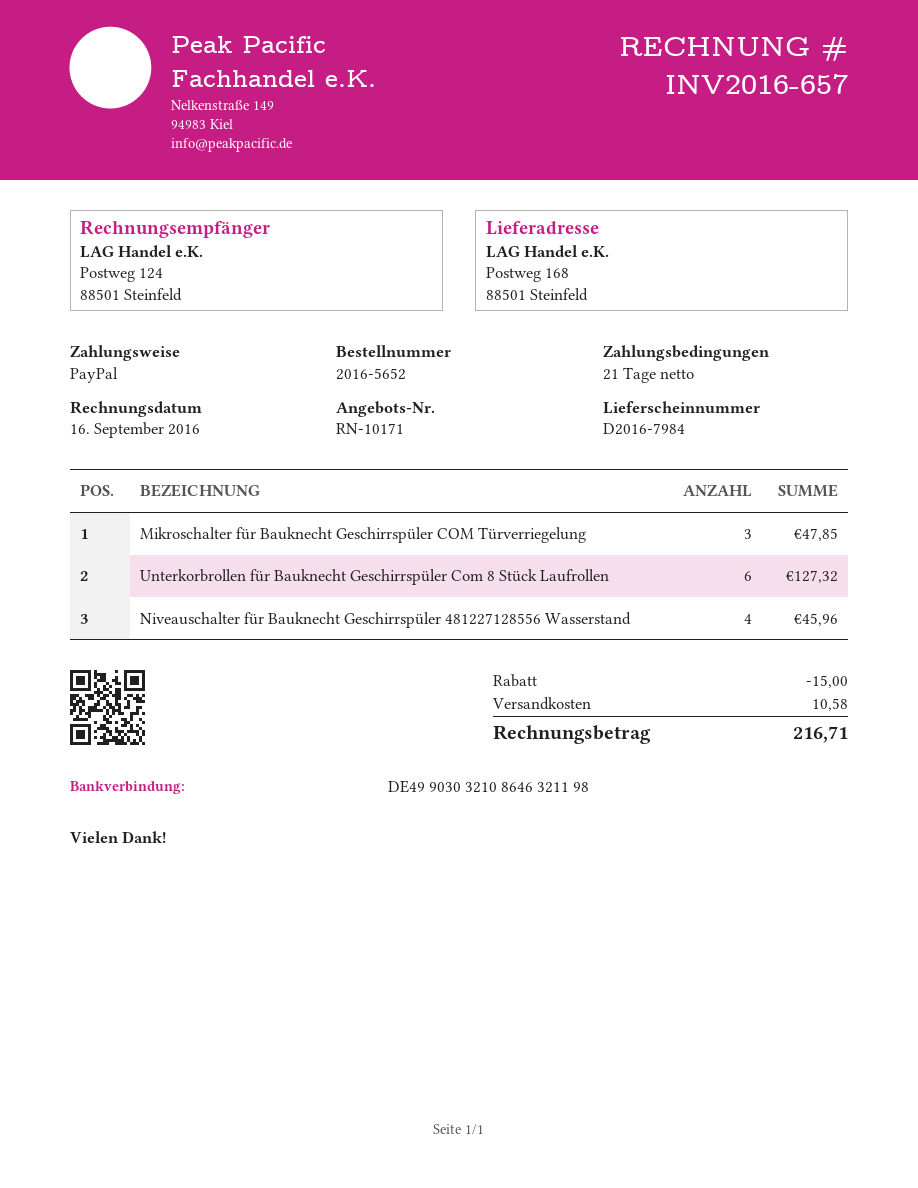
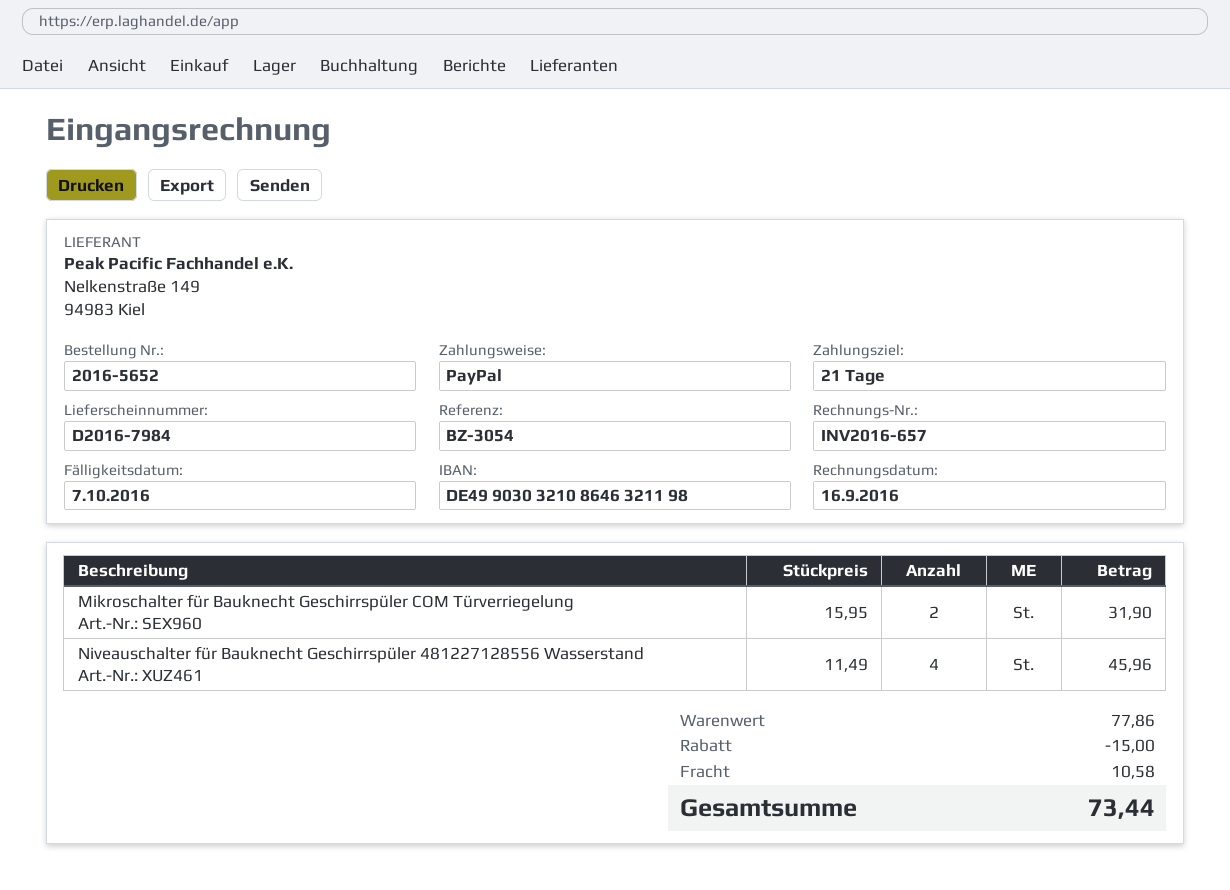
Mikroschalter für Bauknecht Geschirrspüler COM Türverriegelung: 3 for 47.85 -> 2 for 31.90
Unterkorbrollen für Bauknecht Geschirrspüler Com 8 Stück Laufrollen: 6 for 127.32 -> none
total: 216.71 -> 73.44

